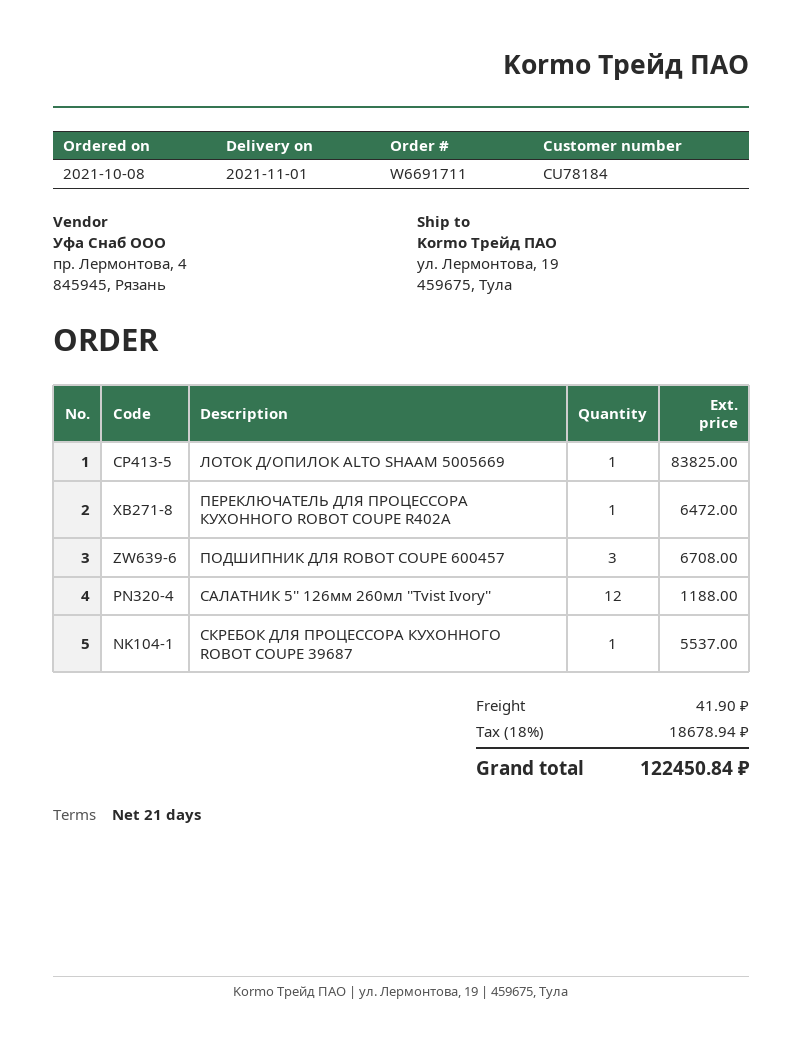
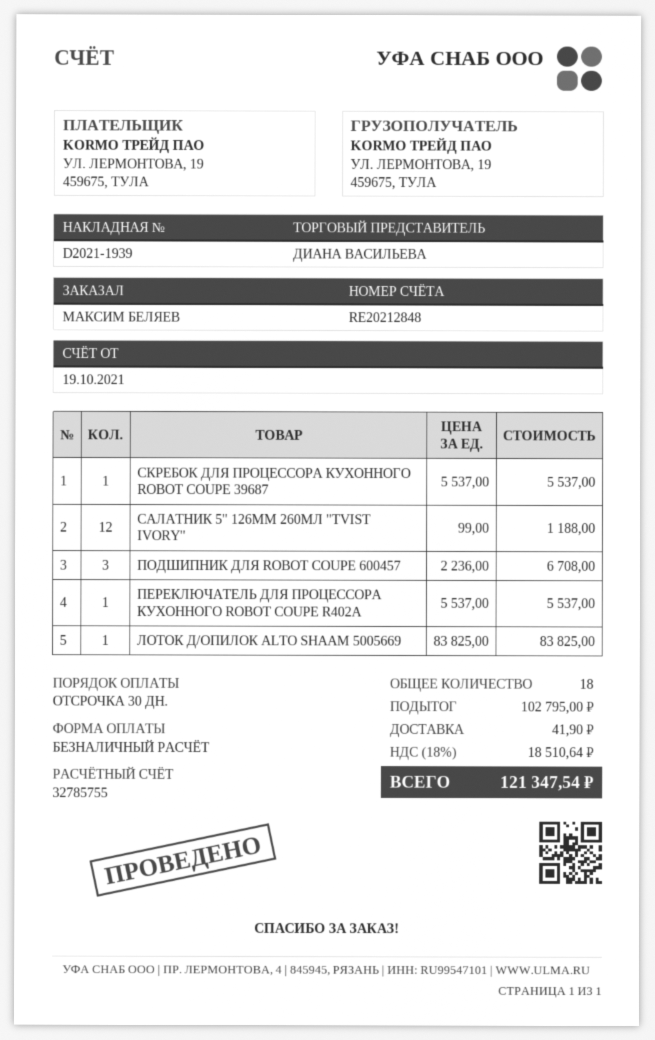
payment terms: 21 days -> 30 days
ПЕРЕКЛЮЧАТЕЛЬ ДЛЯ ПРОЦЕССОРА КУХОННОГО ROBOT COUPE R402A: 1 for 6472.00 -> 1 for 5537.00
tax: 18% = 18678.94 -> 18% = 18510.64
total: 122450.84 -> 121347.54

